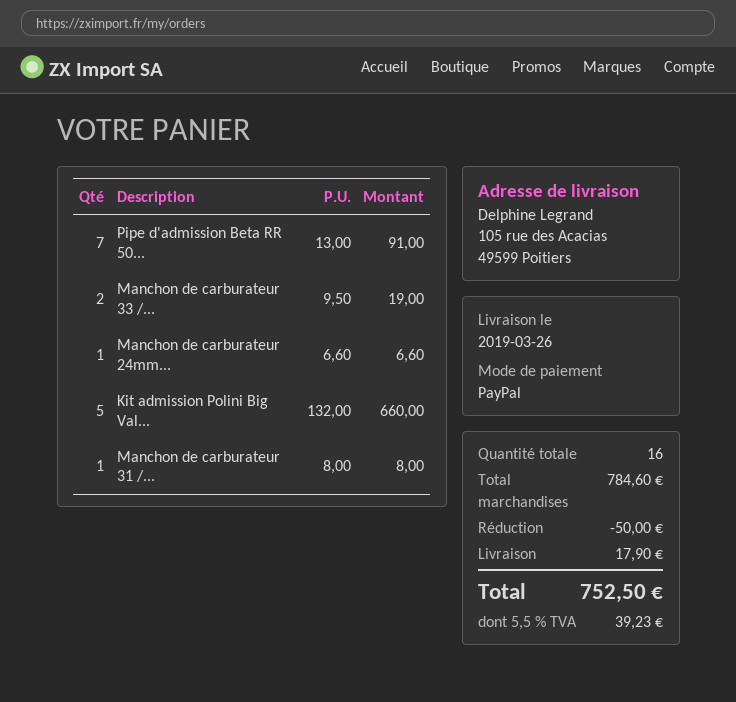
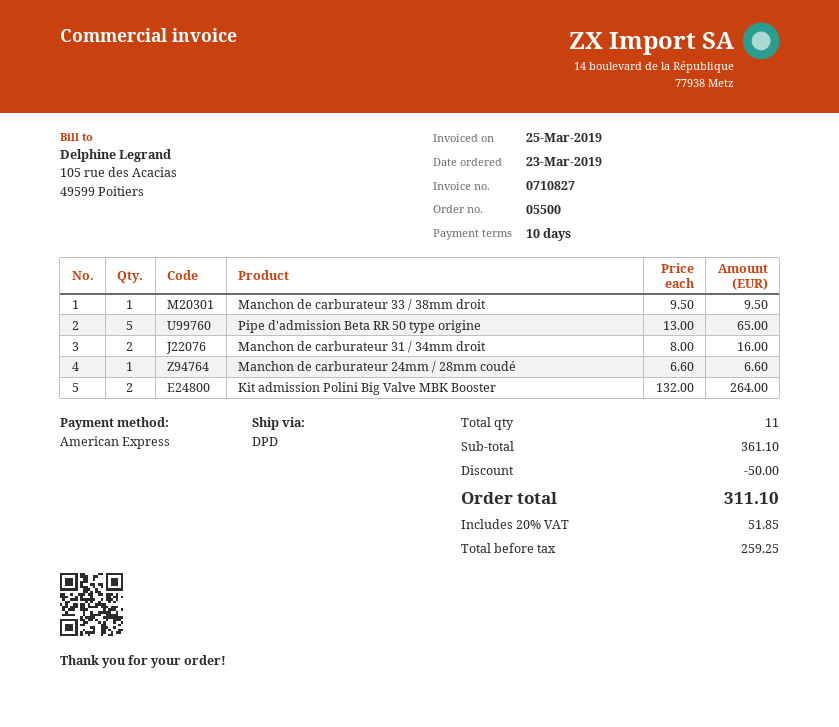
payment method: PayPal -> American Express
Pipe d'admission Beta RR 50...: 7 x 13.00 = 91.00 -> 5 x 13.00 = 65.00
Manchon de carburateur 33 /...: 2 x 9.50 = 19.00 -> 1 x 9.50 = 9.50
Kit admission Polini Big Val...: 5 x 132.00 = 660.00 -> 2 x 132.00 = 264.00
Manchon de carburateur 31 /...: 1 x 8.00 = 8.00 -> 2 x 8.00 = 16.00
total quantity: 16 -> 11
subtotal: 784.60 -> 361.10
shipping: 17.90 -> none
tax: 5.5% = 39.23 -> 20% = 51.85
total: 752.50 -> 311.10

